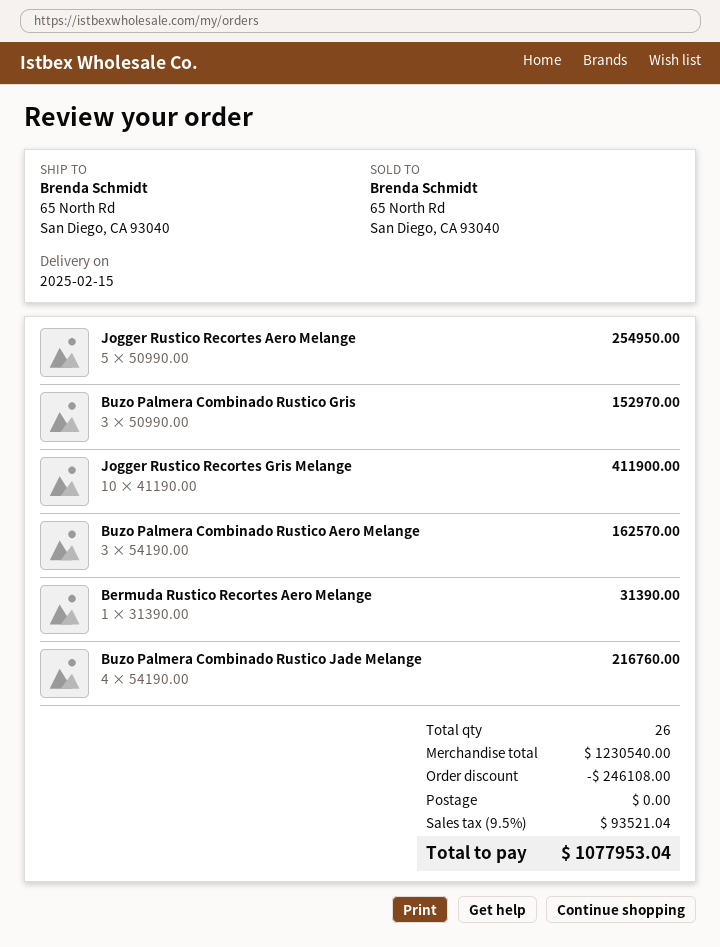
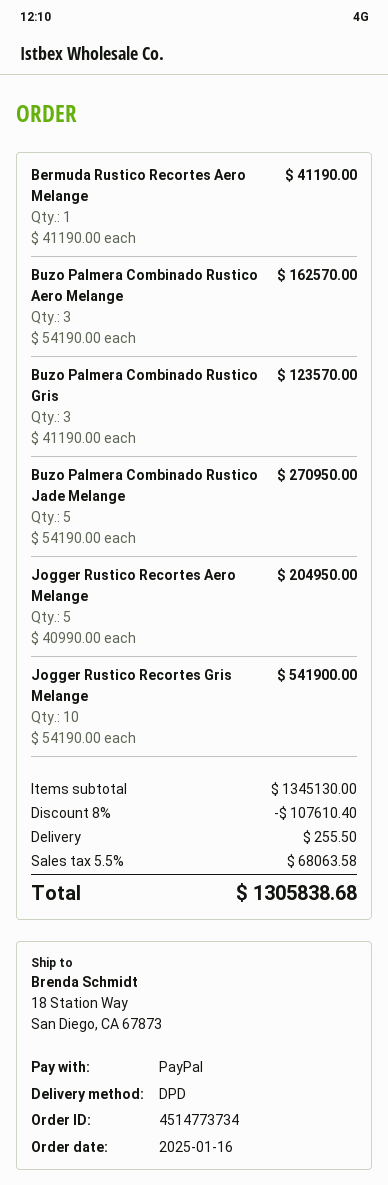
ship to: 65 North Rd, San Diego, CA 93040 -> 18 Station Way, San Diego, CA 67873
Jogger Rustico Recortes Aero Melange: 5 x 50990.00 = 254950.00 -> 5 x 40990.00 = 204950.00
Buzo Palmera Combinado Rustico Gris: 3 x 50990.00 = 152970.00 -> 3 x 41190.00 = 123570.00
Jogger Rustico Recortes Gris Melange: 10 x 41190.00 = 411900.00 -> 10 x 54190.00 = 541900.00
Bermuda Rustico Recortes Aero Melange: 1 x 31390.00 = 31390.00 -> 1 x 41190.00 = 41190.00
Buzo Palmera Combinado Rustico Jade Melange: 4 x 54190.00 = 216760.00 -> 5 x 54190.00 = 270950.00
subtotal: 1230540.00 -> 1345130.00
discount: 246108.00 -> 107610.40
shipping: 0.00 -> 255.50
tax: 9.5% = 93521.04 -> 5.5% = 68063.58
total: 1077953.04 -> 1305838.68

